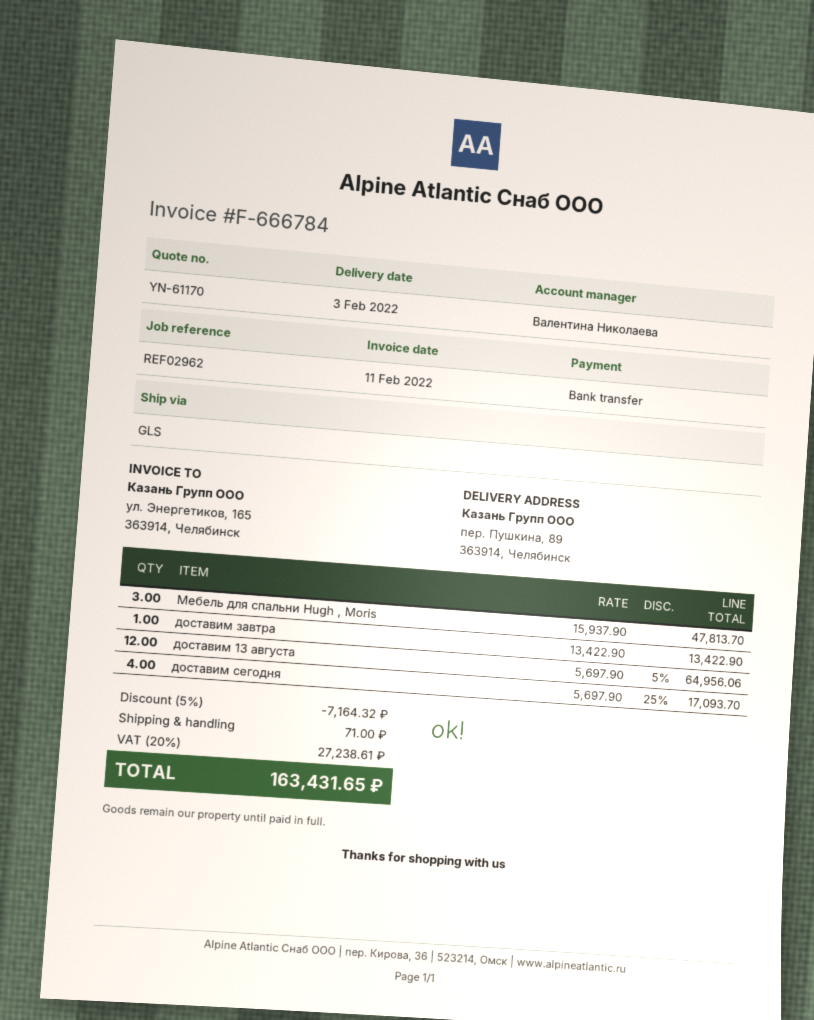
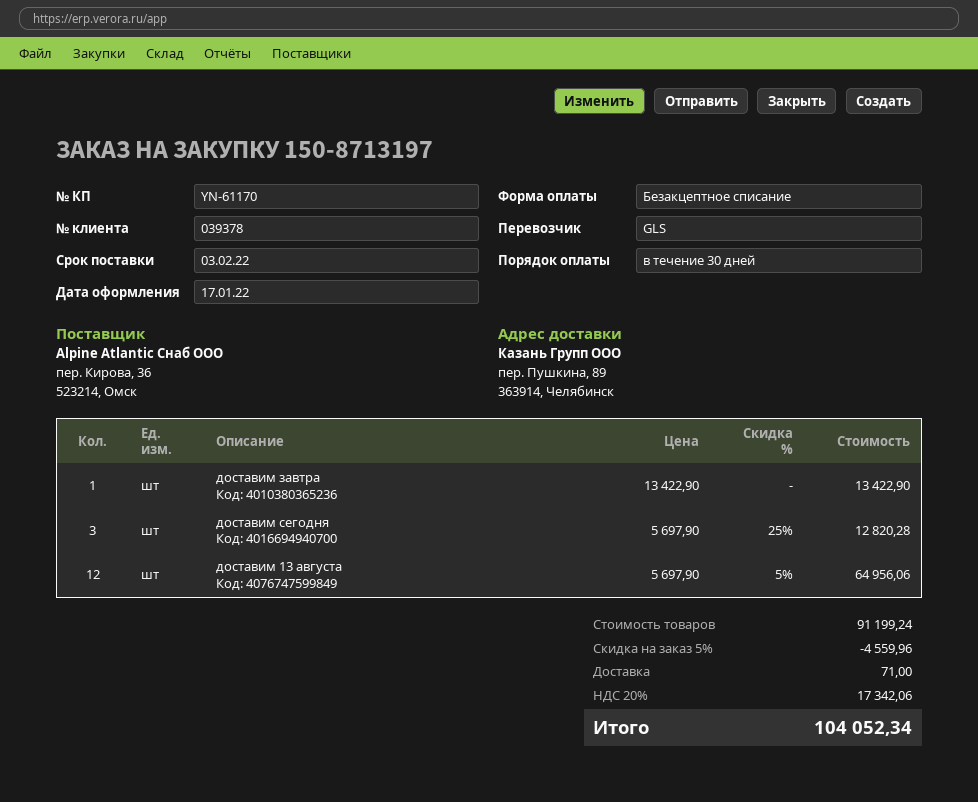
payment method: bank transfer -> direct debit
Мебель для спальни Hugh , Moris: 3 x 15937.90 = 47813.70 -> none
доставим сегодня: 4 x 5697.90 - 25% = 17093.70 -> 3 x 5697.90 - 25% = 12820.28
discount: 5% = 7164.32 -> 5% = 4559.96
tax: 20% = 27238.61 -> 20% = 17342.06
total: 163431.65 -> 104052.34

